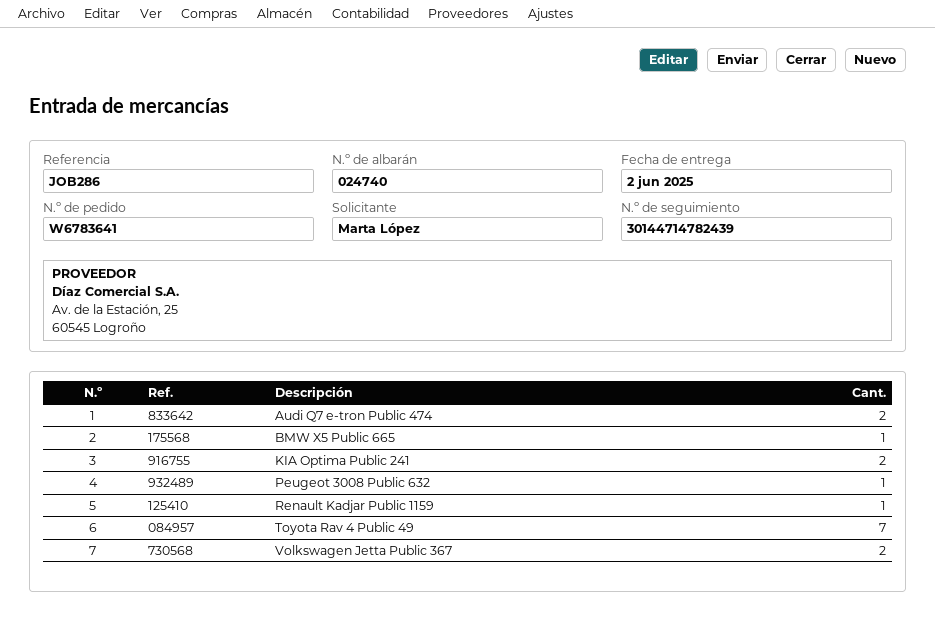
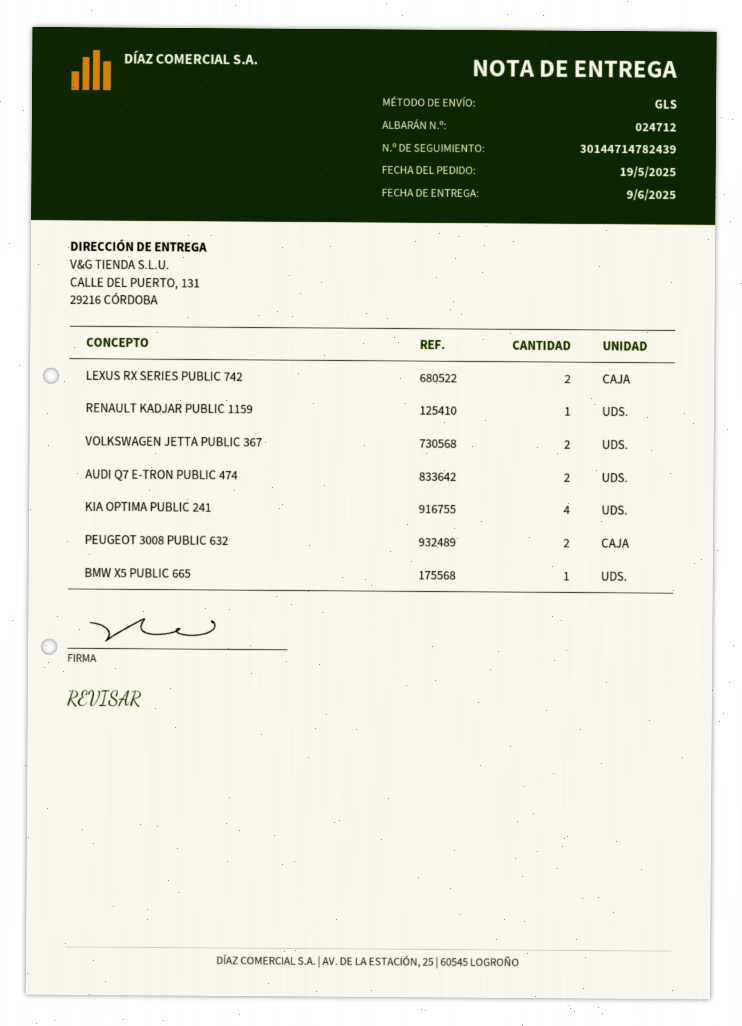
delivery note number: 024740 -> 024712
delivery date: 2025-06-02 -> 2025-06-09
KIA Optima Public 241: 2 -> 4
Peugeot 3008 Public 632: 1 -> 2
Toyota Rav 4 Public 49: 7 -> none
LEXUS RX SERIES PUBLIC 742: none -> 2

